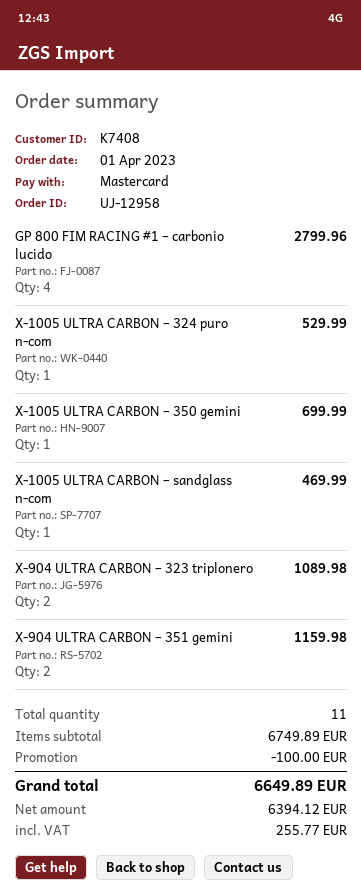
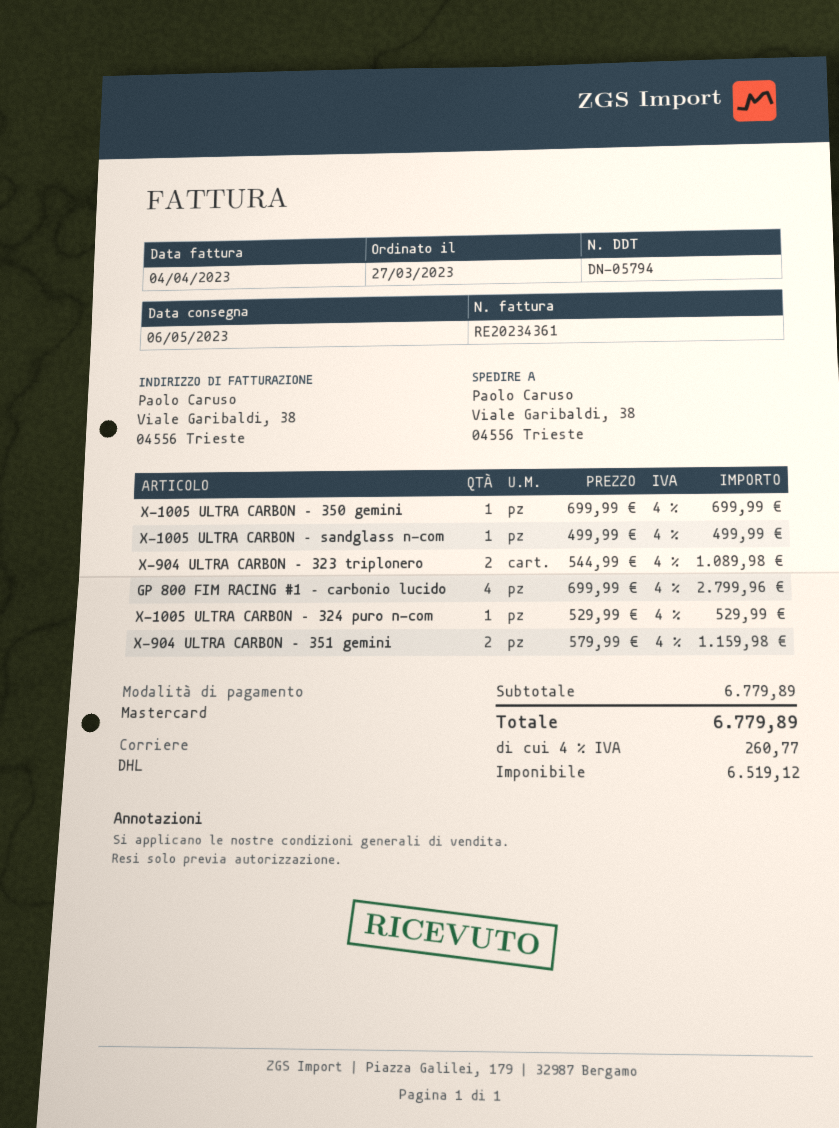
order date: 2023-04-01 -> 2023-03-27
X-1005 ULTRA CARBON – sandglass n-com: 1 for 469.99 -> 1 for 499.99
subtotal: 6749.89 -> 6779.89
discount: 100.00 -> none
net: 6394.12 -> 6519.12
tax: 255.77 -> 260.77
total: 6649.89 -> 6779.89

